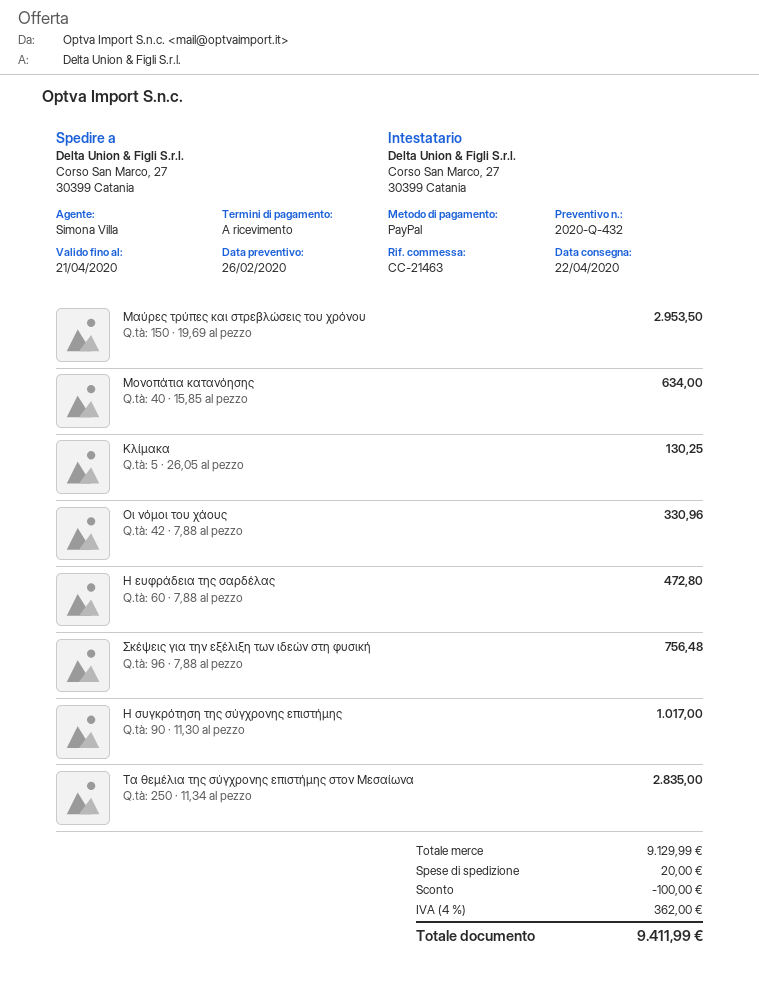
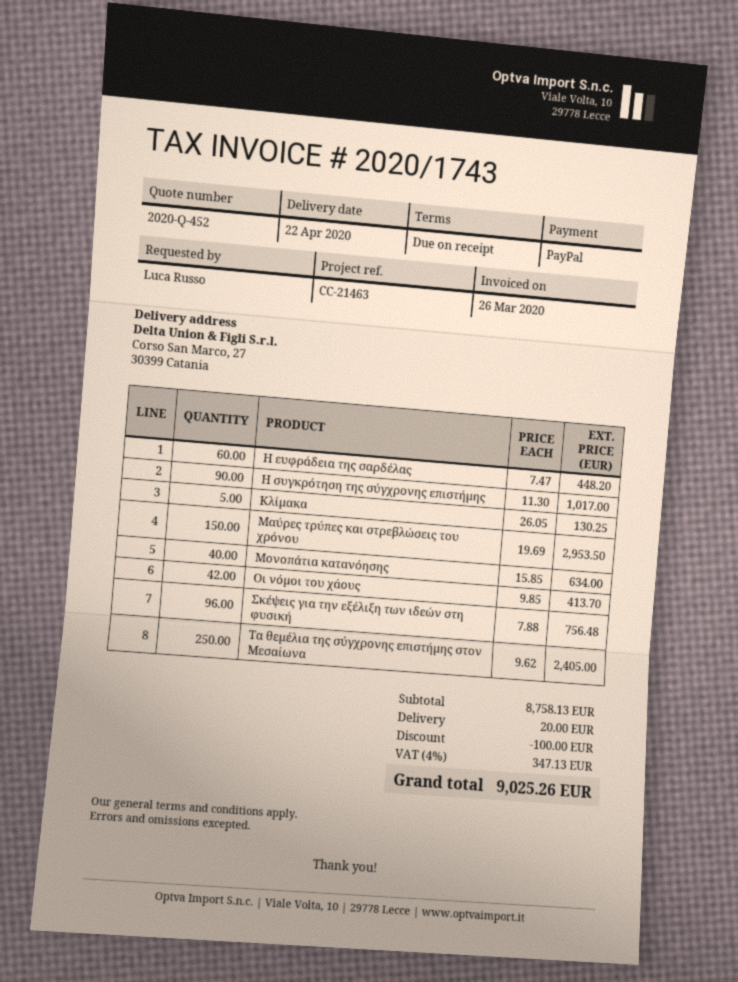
quote number: 2020-Q-432 -> 2020-Q-452
Οι νόμοι του χάους: 42 x 7.88 = 330.96 -> 42 x 9.85 = 413.70
Η ευφράδεια της σαρδέλας: 60 x 7.88 = 472.80 -> 60 x 7.47 = 448.20
Τα θεμέλια της σύγχρονης επιστήμης στον Μεσαίωνα: 250 x 11.34 = 2835.00 -> 250 x 9.62 = 2405.00
subtotal: 9129.99 -> 8758.13
tax: 4% = 362.00 -> 4% = 347.13
total: 9411.99 -> 9025.26

